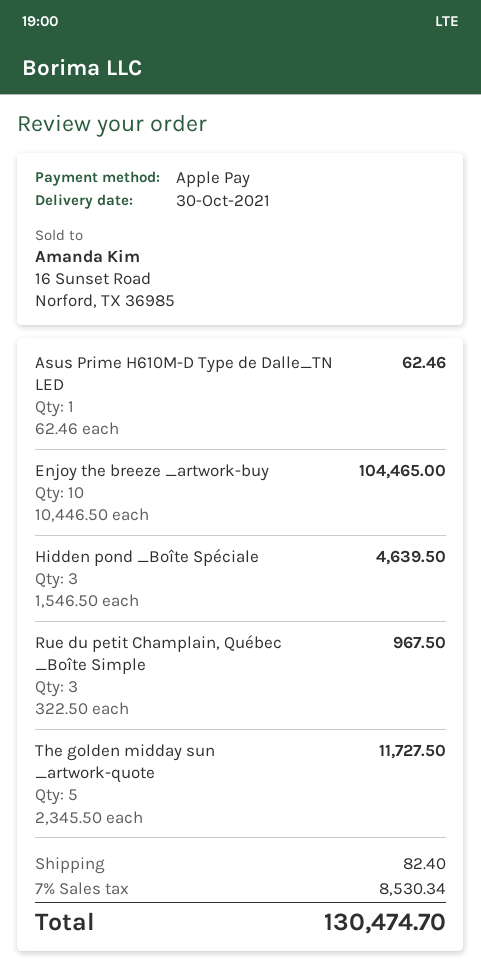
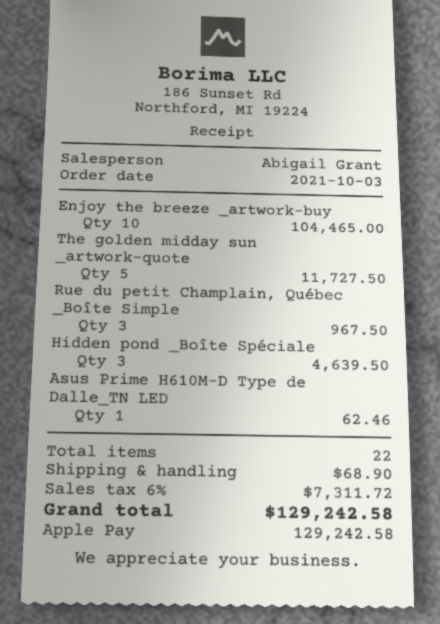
shipping: 82.40 -> 68.90
tax: 7% = 8530.34 -> 6% = 7311.72
total: 130474.70 -> 129242.58

